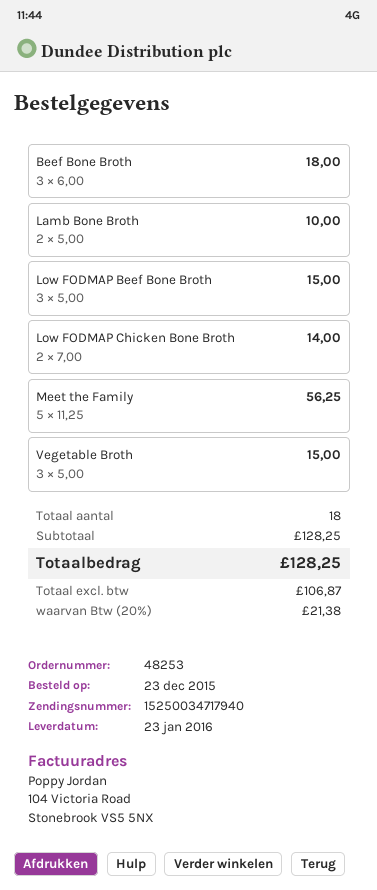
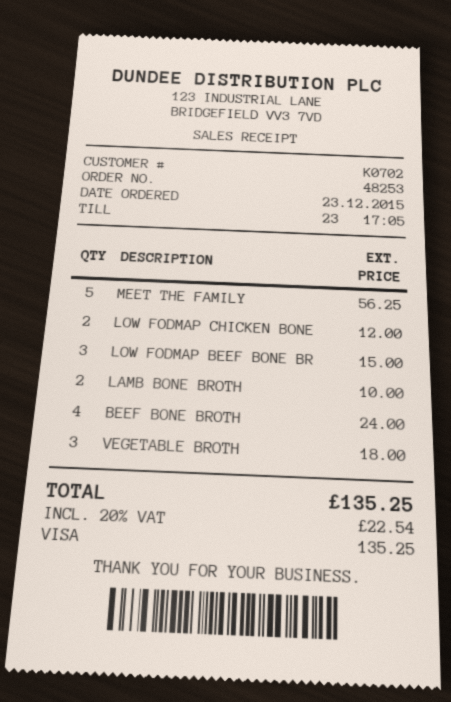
Beef Bone Broth: 3 for 18.00 -> 4 for 24.00
Low FODMAP Chicken Bone Broth: 2 for 14.00 -> 2 for 12.00
Vegetable Broth: 3 for 15.00 -> 3 for 18.00
tax: 20% = 21.38 -> 20% = 22.54
total: 128.25 -> 135.25

